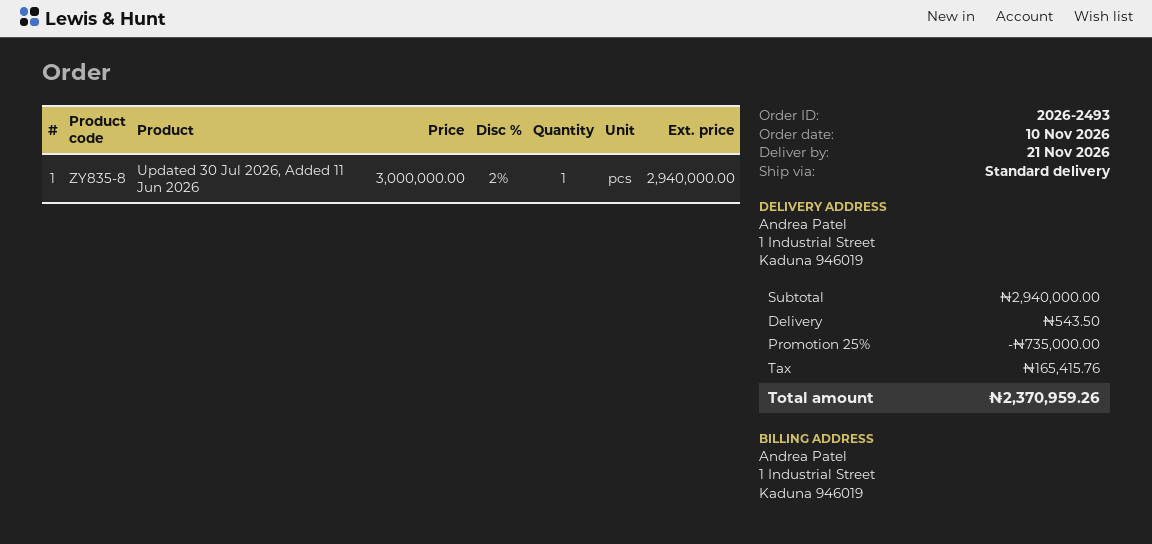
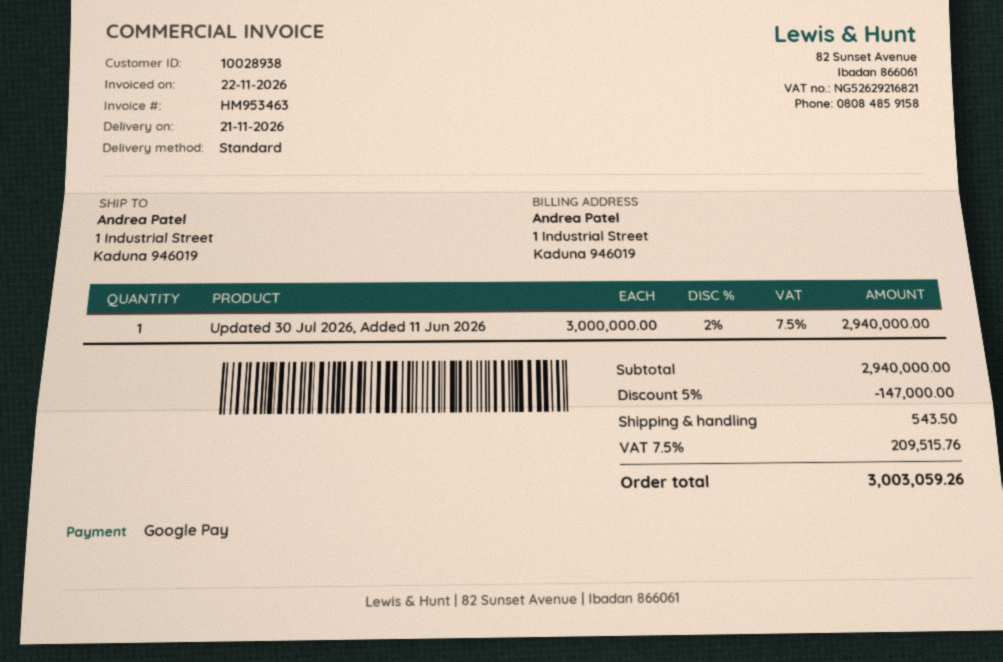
discount: 25% = 735000.00 -> 5% = 147000.00
tax: 165415.76 -> 209515.76
total: 2370959.26 -> 3003059.26

